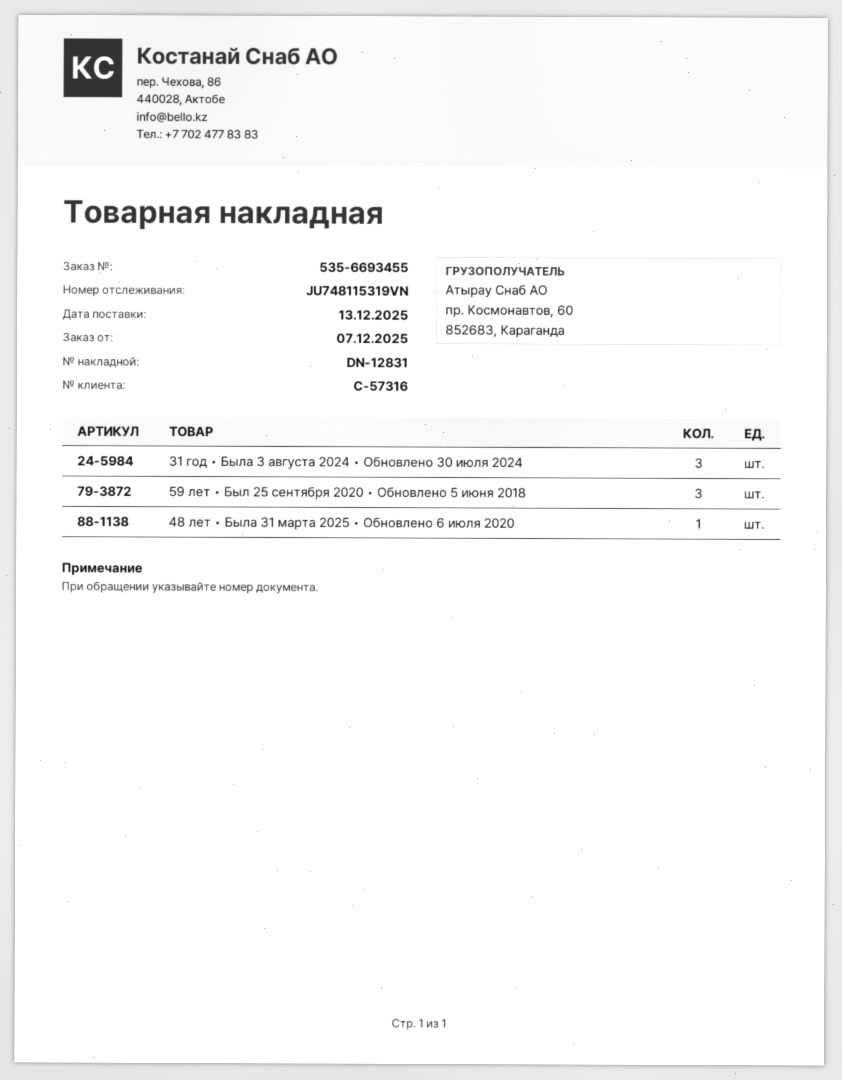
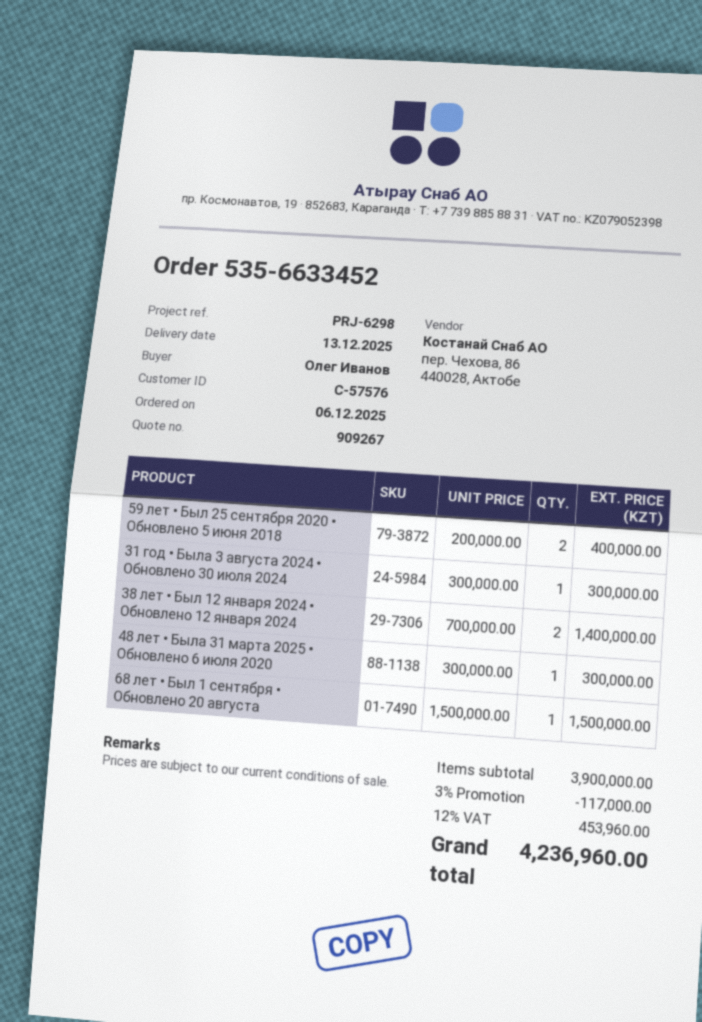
order number: 535-6693455 -> 535-6633452
order date: 2025-12-07 -> 2025-12-06
customer number: C-57316 -> C-57576
31 год • Была 3 августа 2024 • Обновлено 30 июля 2024: 3 -> 1
59 лет • Был 25 сентября 2020 • Обновлено 5 июня 2018: 3 -> 2
38 лет • Был 12 января 2024 • Обновлено 12 января 2024: none -> 2
68 лет • Был 1 сентября • Обновлено 20 августа: none -> 1

